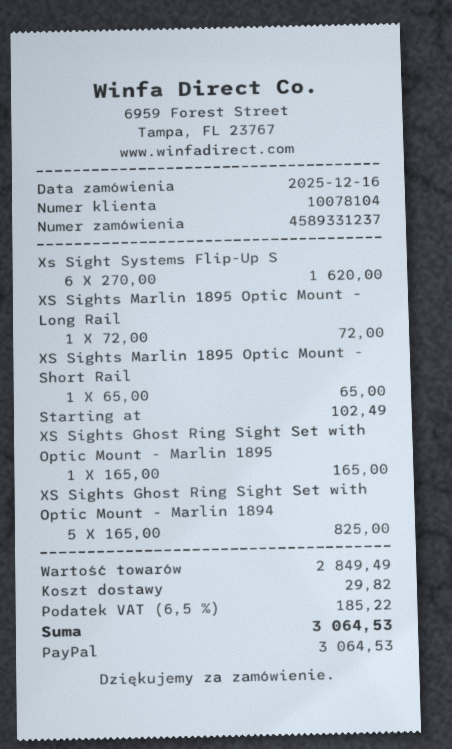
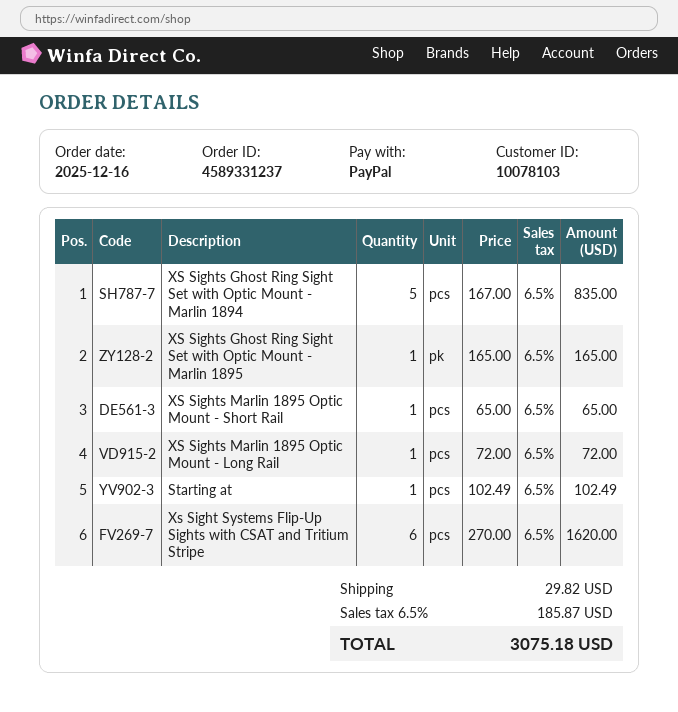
customer number: 10078104 -> 10078103
XS Sights Ghost Ring Sight Set with Optic Mount - Marlin 1894: 5 x 165.00 = 825.00 -> 5 x 167.00 = 835.00
tax: 6.5% = 185.22 -> 6.5% = 185.87
total: 3064.53 -> 3075.18

